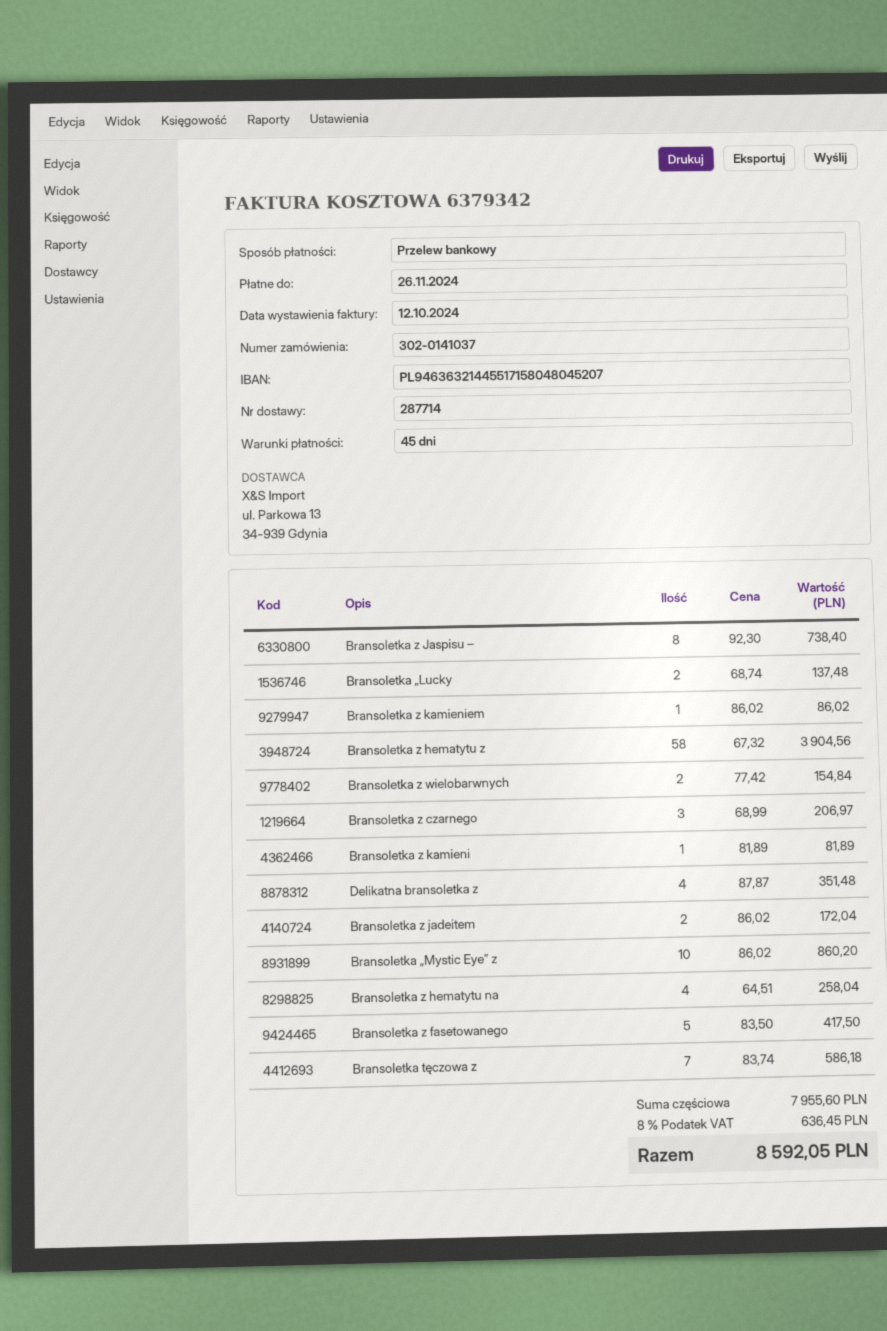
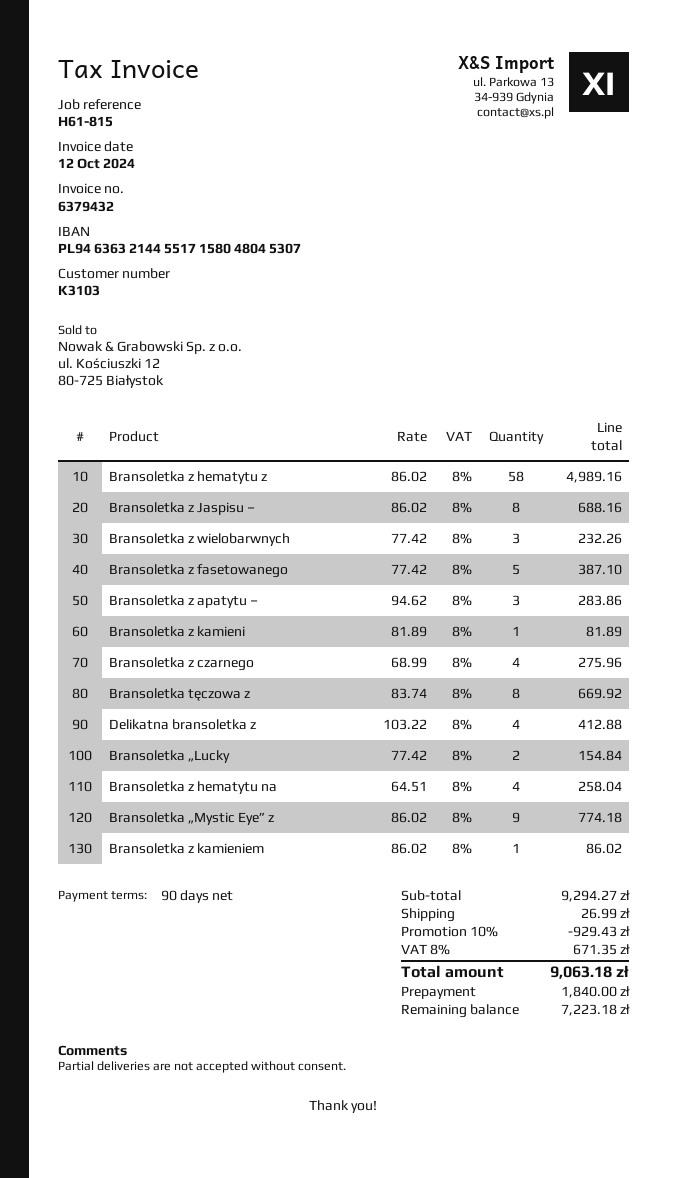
invoice number: 6379342 -> 6379432
payment terms: 45 days -> 90 days
bank account: PL94636321445517158048045207 -> PL94636321445517158048045307
Bransoletka z Jaspisu –: 8 x 92.30 = 738.40 -> 8 x 86.02 = 688.16
Bransoletka „Lucky: 2 x 68.74 = 137.48 -> 2 x 77.42 = 154.84
Bransoletka z hematytu z: 58 x 67.32 = 3904.56 -> 58 x 86.02 = 4989.16
Bransoletka z wielobarwnych: 2 x 77.42 = 154.84 -> 3 x 77.42 = 232.26
Bransoletka z czarnego: 3 x 68.99 = 206.97 -> 4 x 68.99 = 275.96
Delikatna bransoletka z: 4 x 87.87 = 351.48 -> 4 x 103.22 = 412.88
Bransoletka z jadeitem: 2 x 86.02 = 172.04 -> none
Bransoletka „Mystic Eye” z: 10 x 86.02 = 860.20 -> 9 x 86.02 = 774.18
Bransoletka z fasetowanego: 5 x 83.50 = 417.50 -> 5 x 77.42 = 387.10
Bransoletka tęczowa z: 7 x 83.74 = 586.18 -> 8 x 83.74 = 669.92
Bransoletka z apatytu –: none -> 3 x 94.62 = 283.86
subtotal: 7955.60 -> 9294.27
discount: none -> 10% = 929.43
shipping: none -> 26.99
tax: 8% = 636.45 -> 8% = 671.35
total: 8592.05 -> 9063.18

